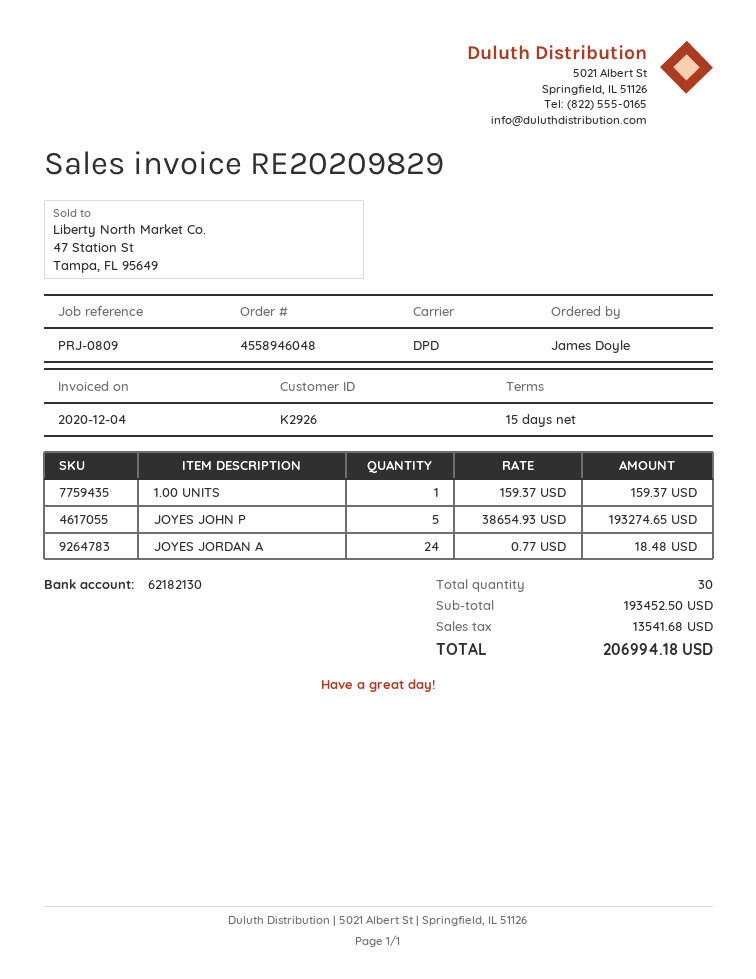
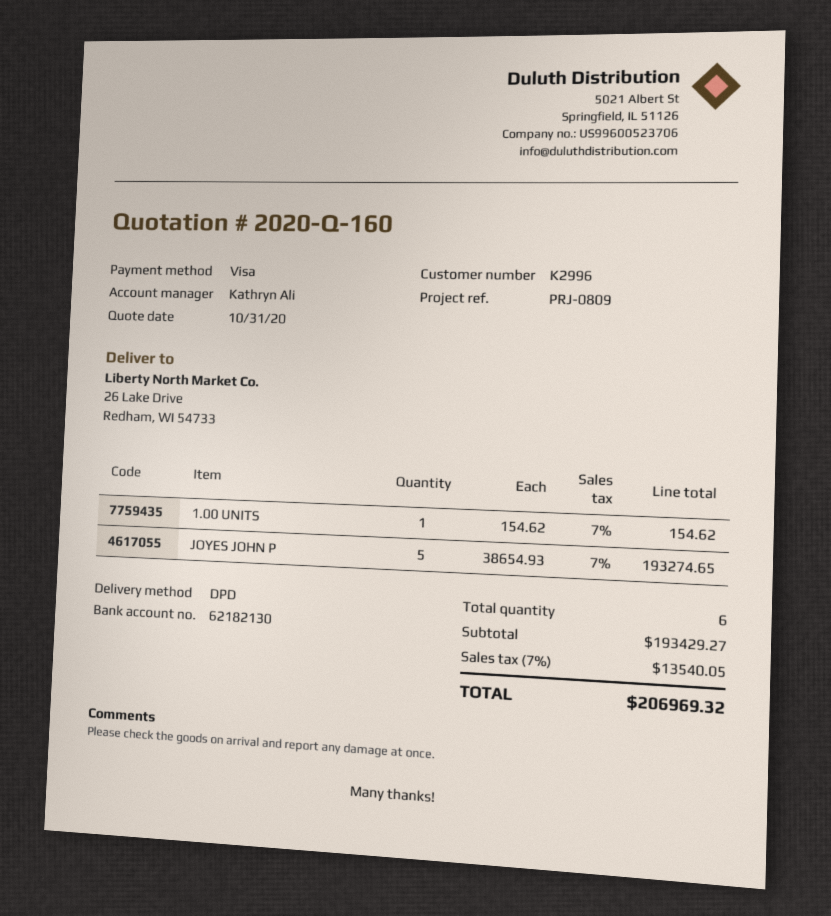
customer number: K2926 -> K2996
1.00 UNITS: 1 x 159.37 = 159.37 -> 1 x 154.62 = 154.62
JOYES JORDAN A: 24 x 0.77 = 18.48 -> none
total quantity: 30 -> 6
subtotal: 193452.50 -> 193429.27
tax: 13541.68 -> 13540.05
total: 206994.18 -> 206969.32

